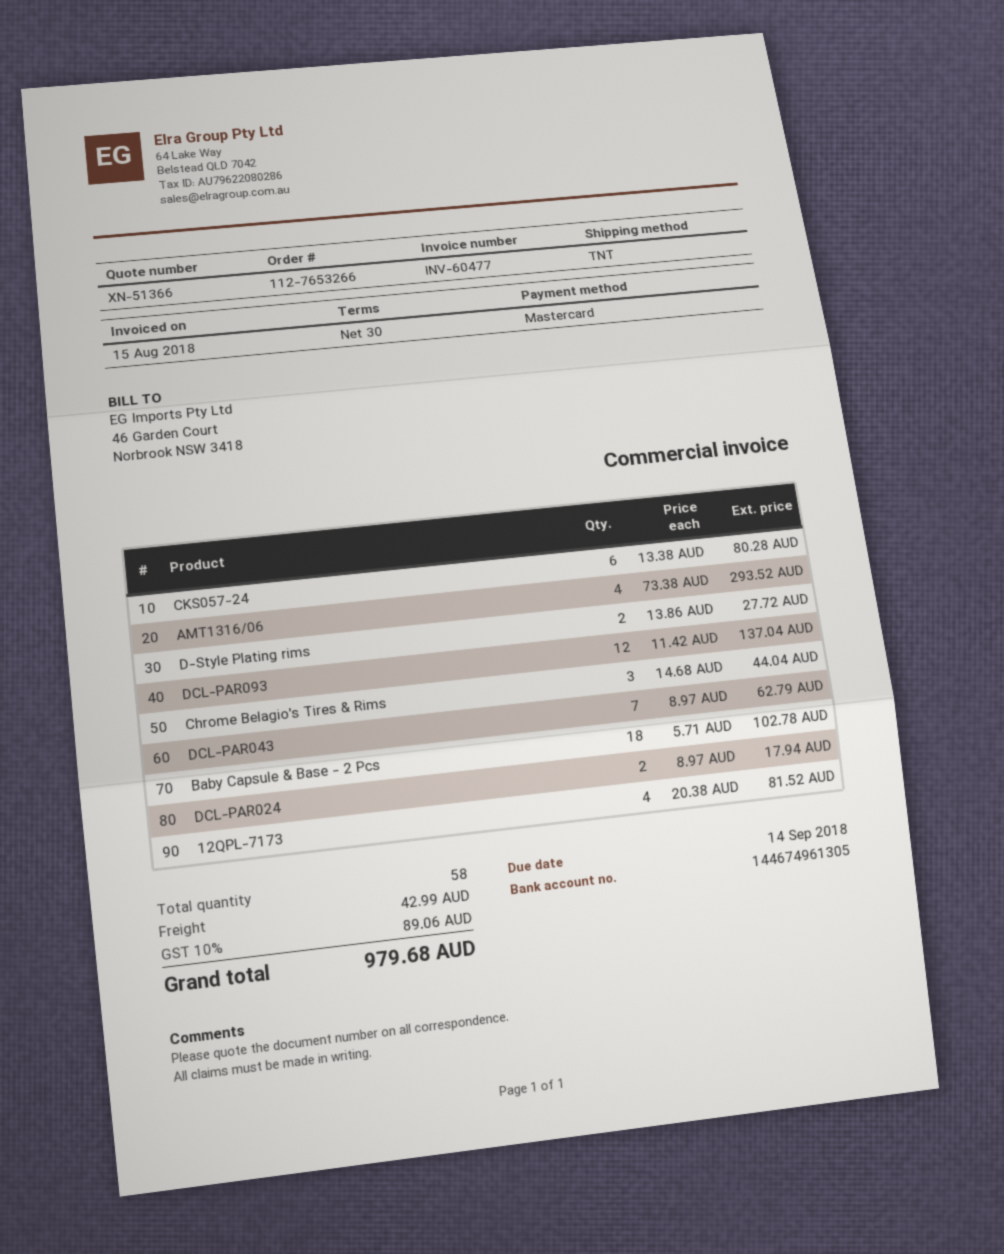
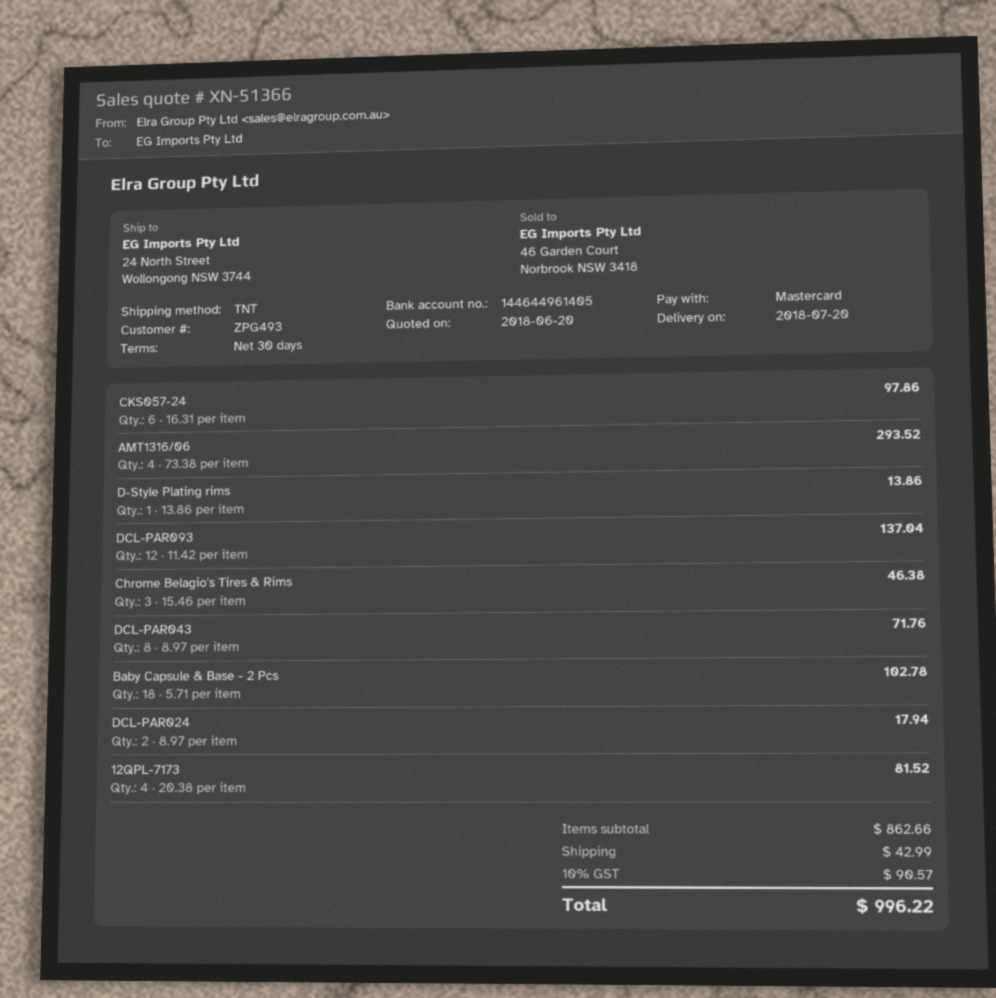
bank account: 144674961305 -> 144644961405
CKS057-24: 6 x 13.38 = 80.28 -> 6 x 16.31 = 97.86
D-Style Plating rims: 2 x 13.86 = 27.72 -> 1 x 13.86 = 13.86
Chrome Belagio's Tires & Rims: 3 x 14.68 = 44.04 -> 3 x 15.46 = 46.38
DCL-PAR043: 7 x 8.97 = 62.79 -> 8 x 8.97 = 71.76
tax: 10% = 89.06 -> 10% = 90.57
total: 979.68 -> 996.22

